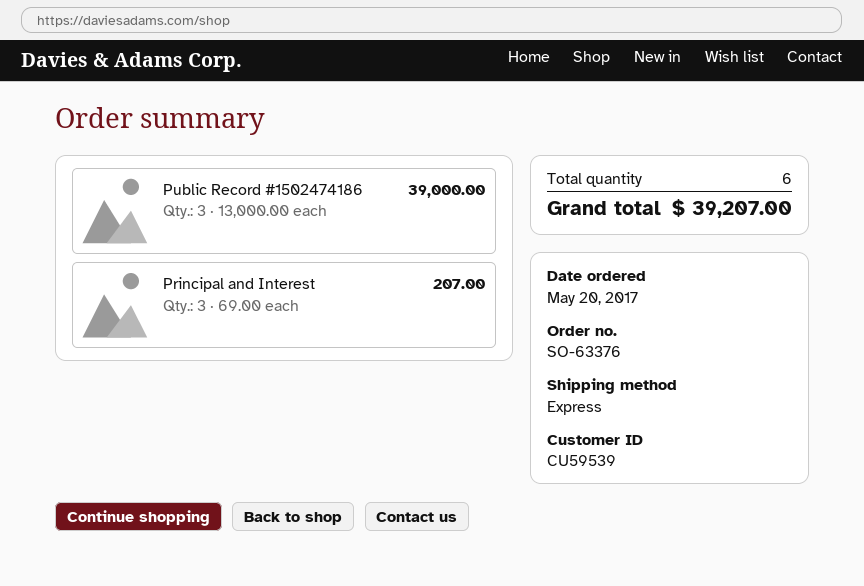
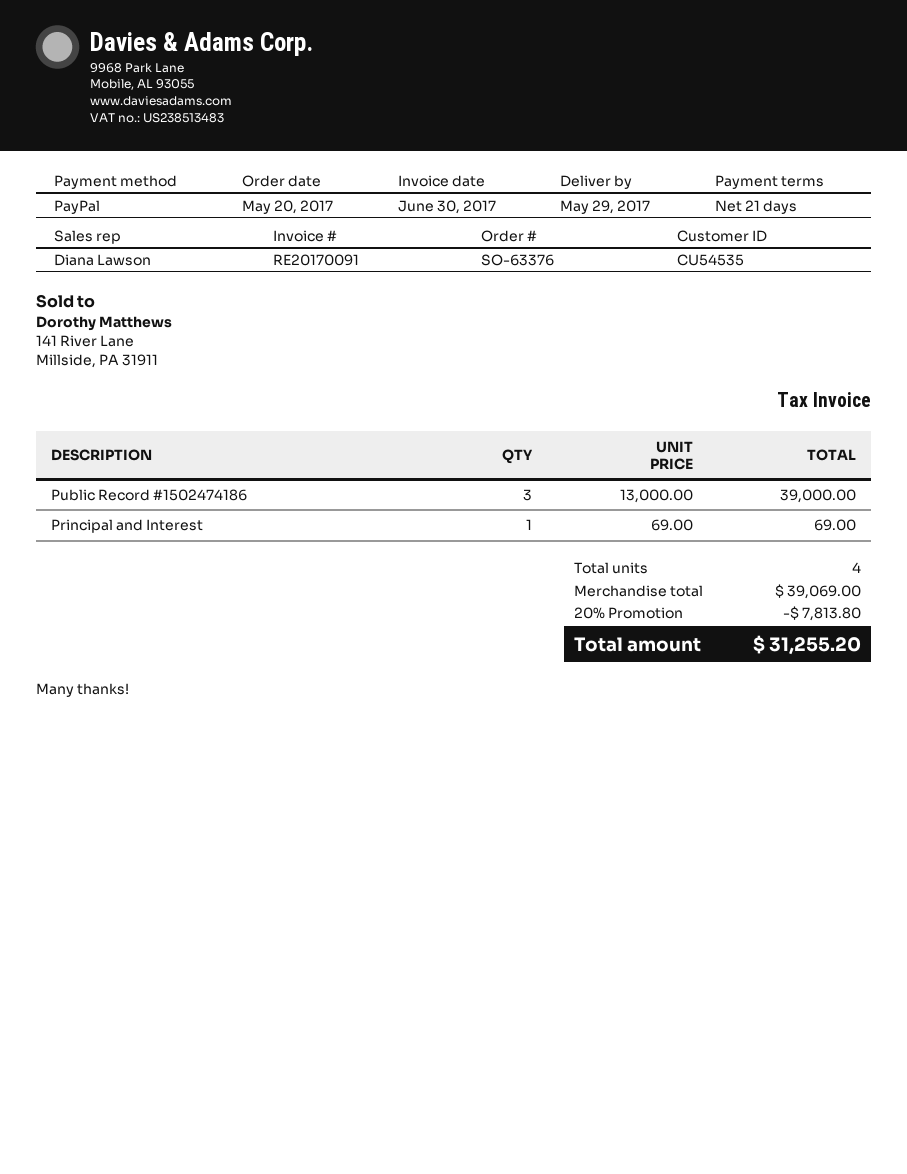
customer number: CU59539 -> CU54535
Principal and Interest: 3 x 69.00 = 207.00 -> 1 x 69.00 = 69.00
total quantity: 6 -> 4
discount: none -> 20% = 7813.80
total: 39207.00 -> 31255.20

